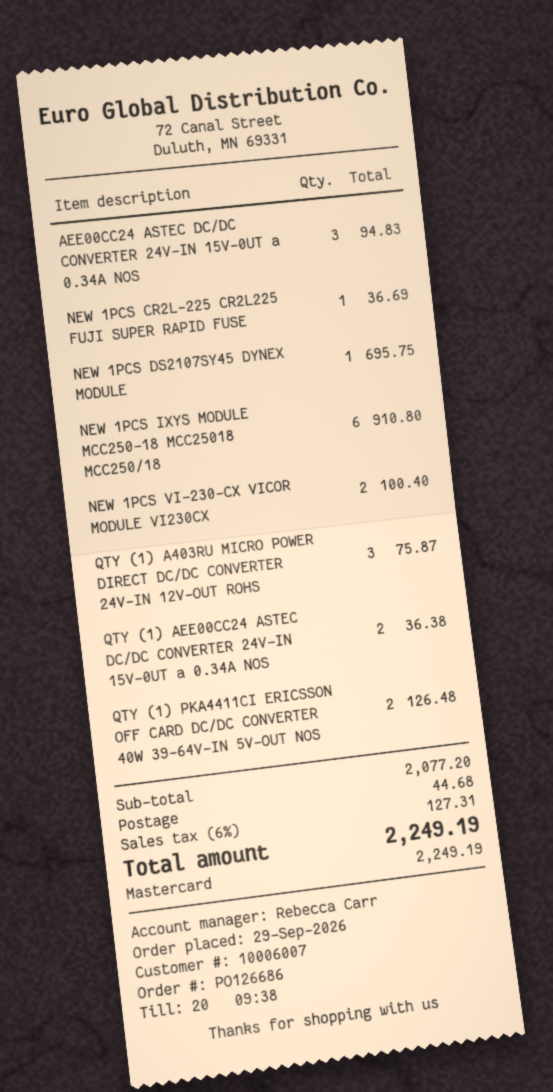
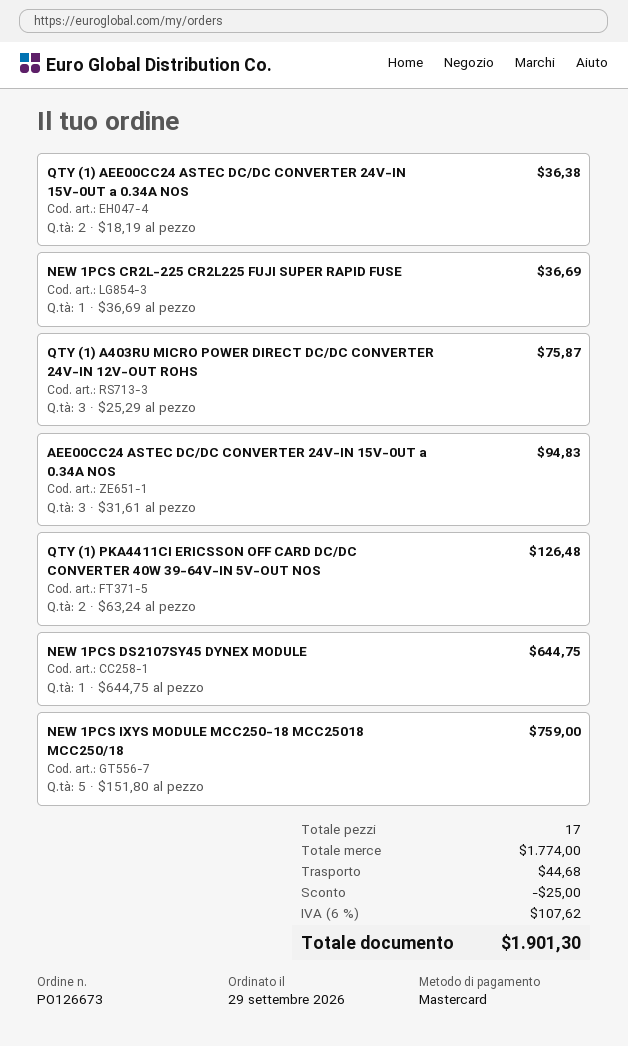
order number: PO126686 -> PO126673
NEW 1PCS DS2107SY45 DYNEX MODULE: 1 for 695.75 -> 1 for 644.75
NEW 1PCS IXYS MODULE MCC250-18 MCC25018 MCC250/18: 6 for 910.80 -> 5 for 759.00
NEW 1PCS VI-230-CX VICOR MODULE VI230CX: 2 for 100.40 -> none
subtotal: 2077.20 -> 1774.00
discount: none -> 25.00
tax: 6% = 127.31 -> 6% = 107.62
total: 2249.19 -> 1901.30

